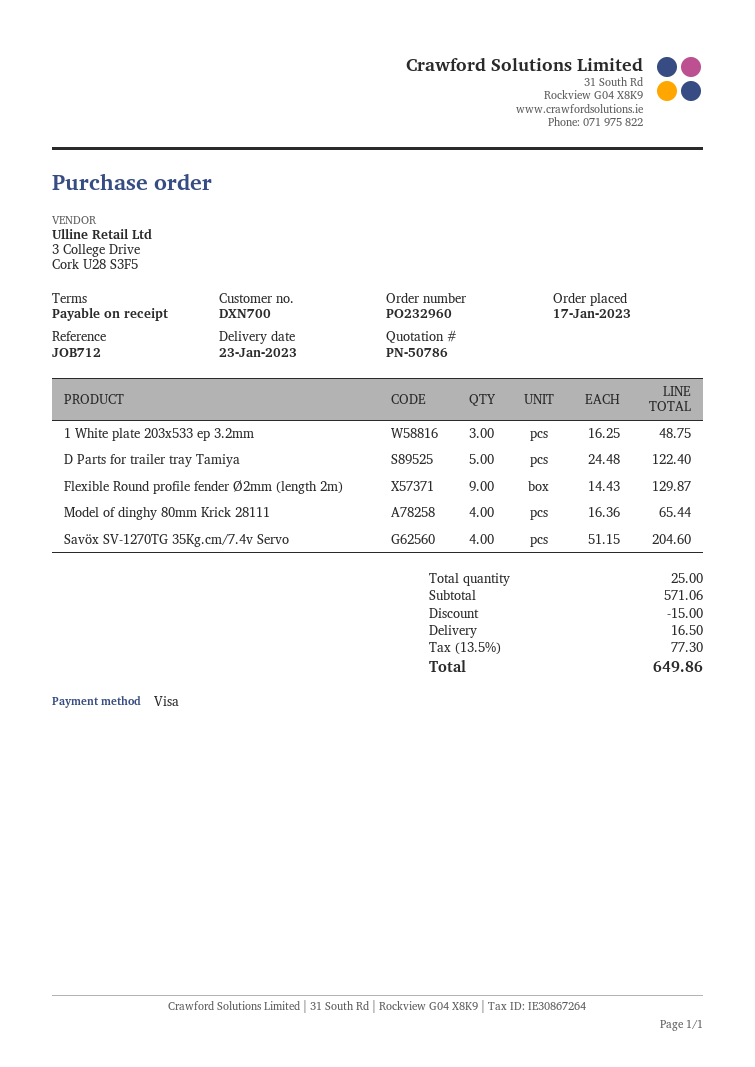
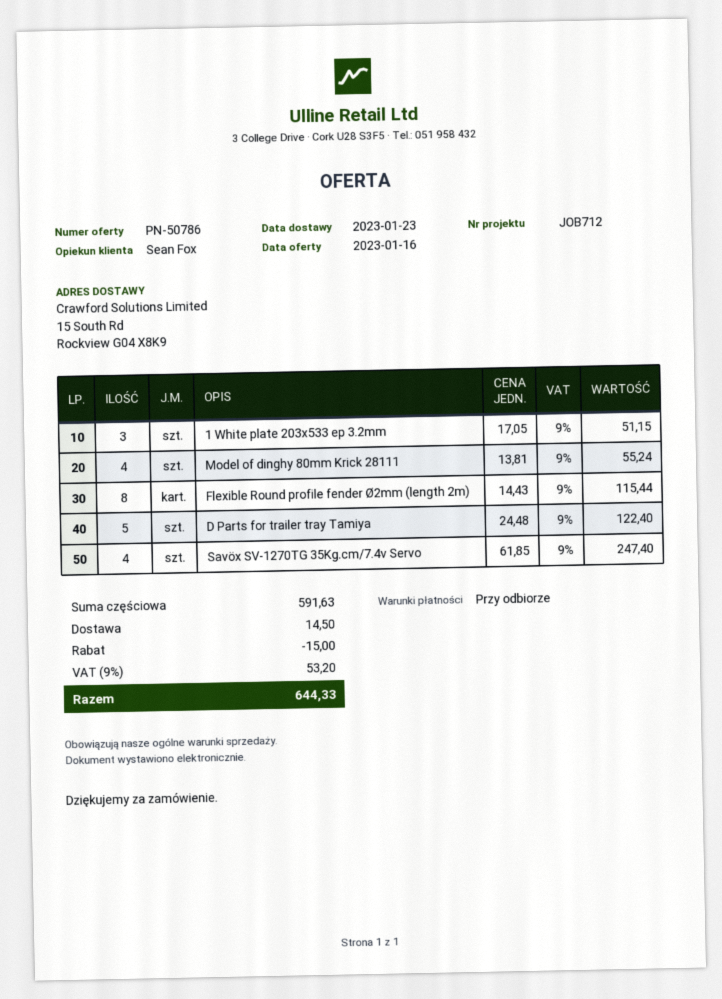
1 White plate 203x533 ep 3.2mm: 3 x 16.25 = 48.75 -> 3 x 17.05 = 51.15
Flexible Round profile fender Ø2mm (length 2m): 9 x 14.43 = 129.87 -> 8 x 14.43 = 115.44
Model of dinghy 80mm Krick 28111: 4 x 16.36 = 65.44 -> 4 x 13.81 = 55.24
Savöx SV-1270TG 35Kg.cm/7.4v Servo: 4 x 51.15 = 204.60 -> 4 x 61.85 = 247.40
subtotal: 571.06 -> 591.63
shipping: 16.50 -> 14.50
tax: 13.5% = 77.30 -> 9% = 53.20
total: 649.86 -> 644.33

